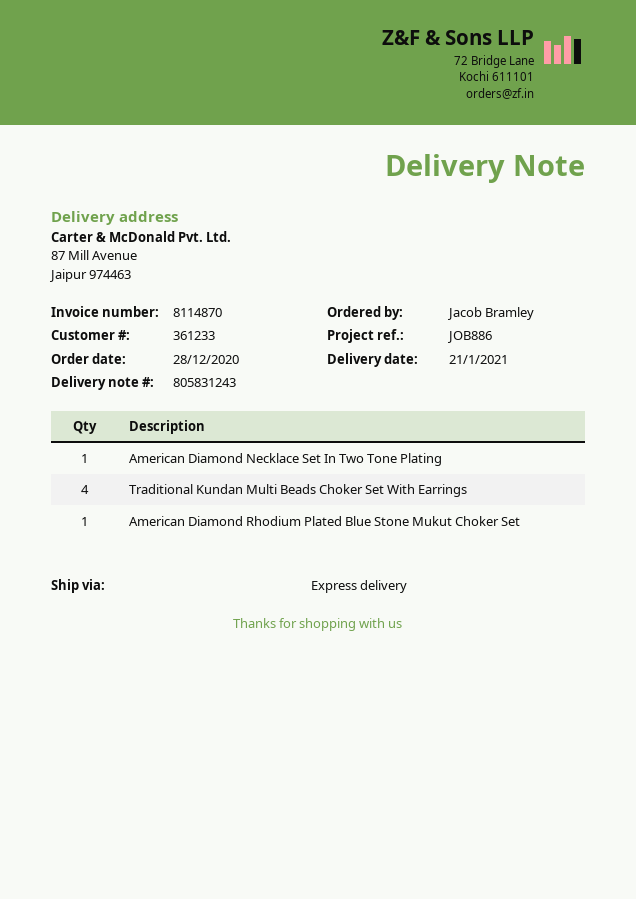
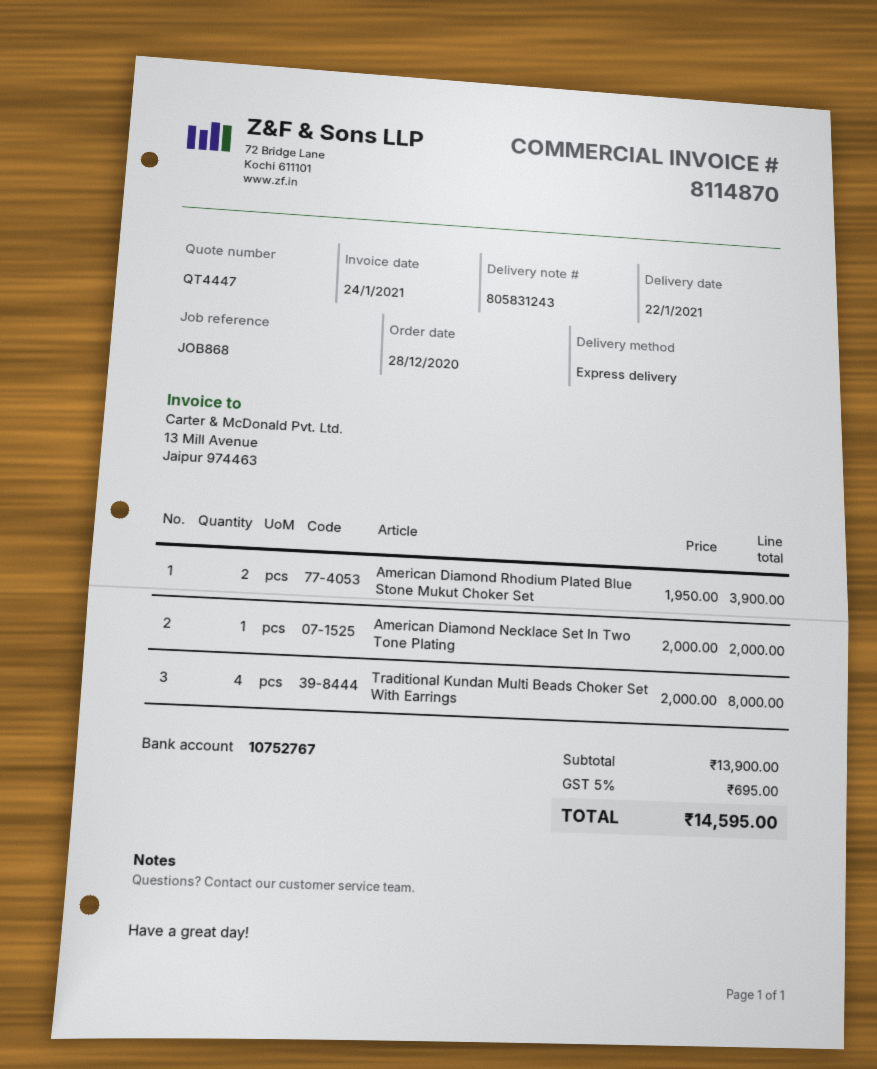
delivery date: 2021-01-21 -> 2021-01-22
reference: JOB886 -> JOB868
American Diamond Rhodium Plated Blue Stone Mukut Choker Set: 1 -> 2

